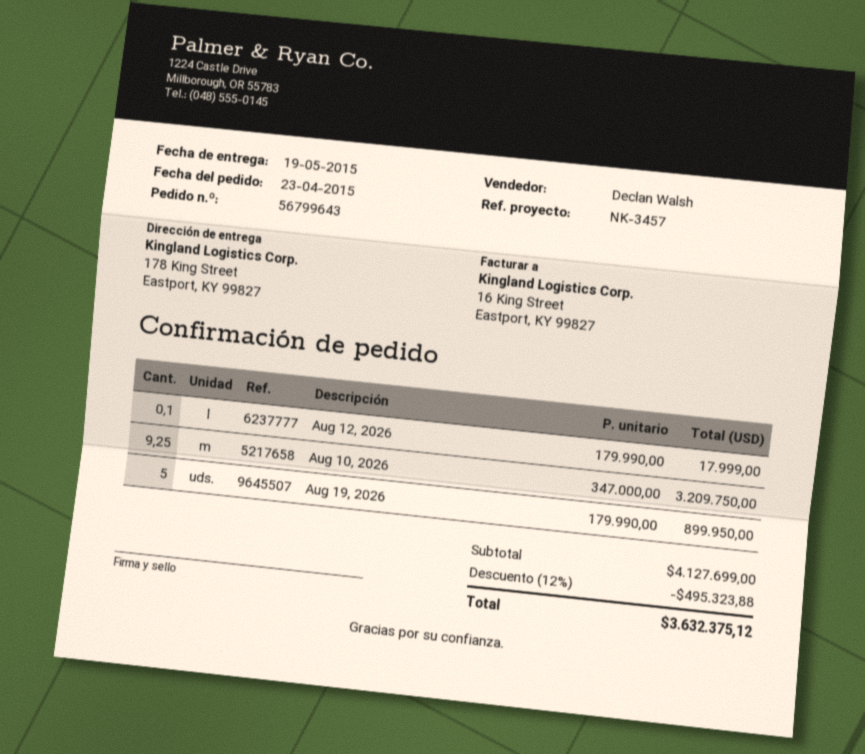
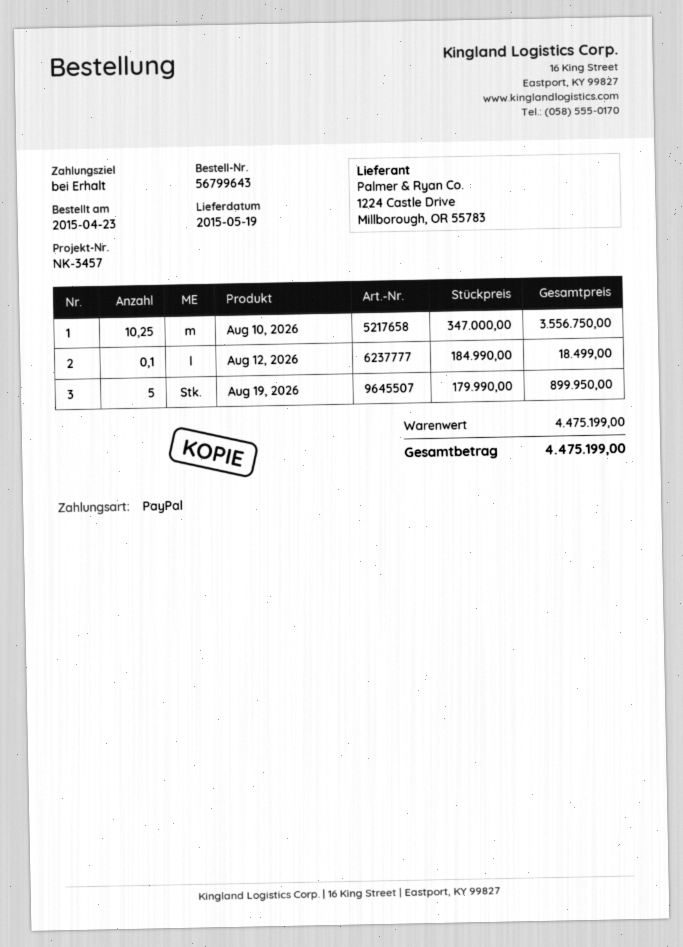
Aug 12, 2026: 0.1 x 179990.00 = 17999.00 -> 0.1 x 184990.00 = 18499.00
Aug 10, 2026: 9.25 x 347000.00 = 3209750.00 -> 10.25 x 347000.00 = 3556750.00
subtotal: 4127699.00 -> 4475199.00
discount: 12% = 495323.88 -> none
total: 3632375.12 -> 4475199.00

